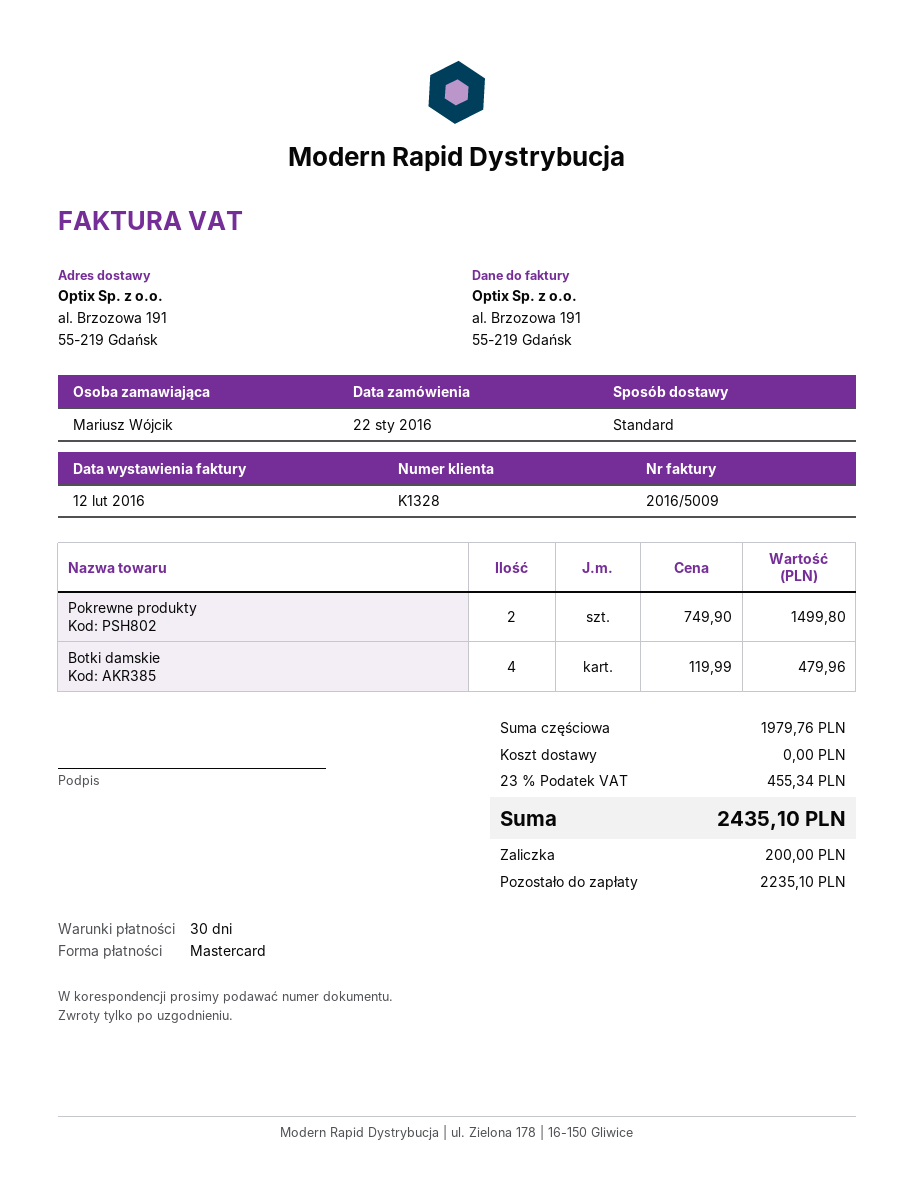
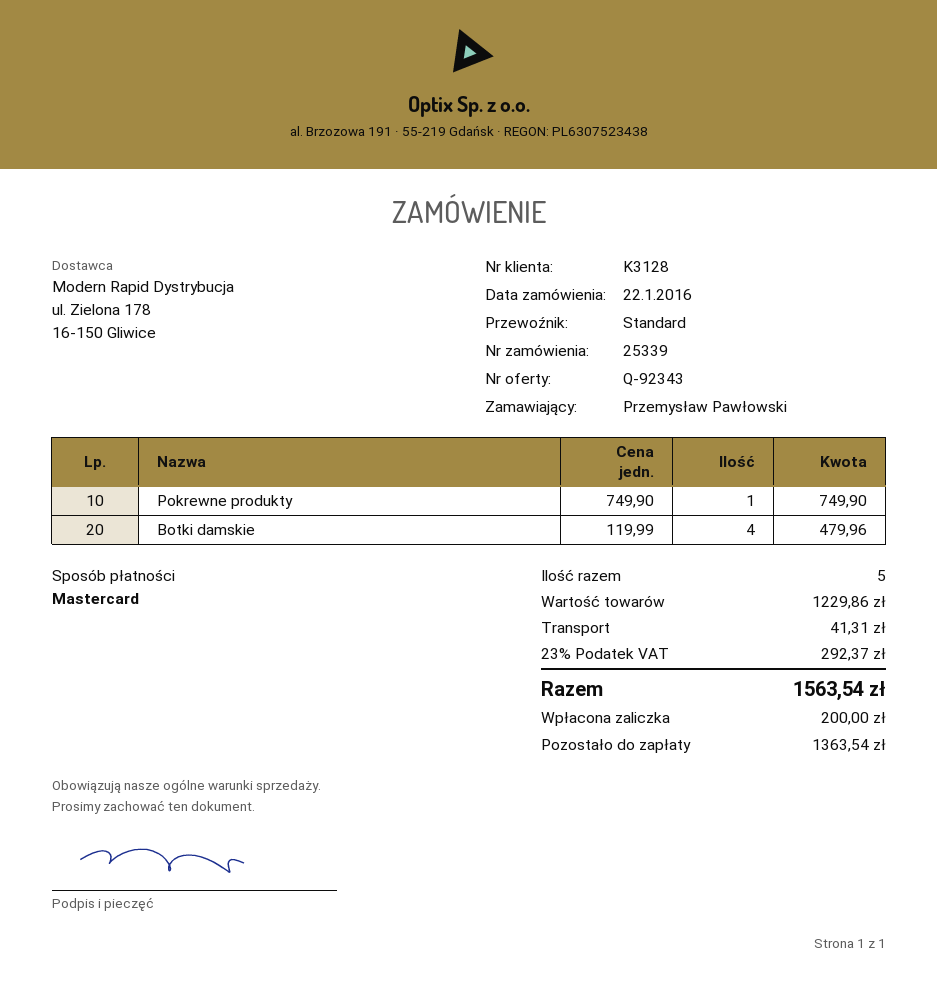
customer number: K1328 -> K3128
ordered by: Mariusz Wójcik -> Przemysław Pawłowski
Pokrewne produkty: 2 x 749.90 = 1499.80 -> 1 x 749.90 = 749.90
subtotal: 1979.76 -> 1229.86
shipping: 0.00 -> 41.31
tax: 23% = 455.34 -> 23% = 292.37
total: 2435.10 -> 1563.54
balance: 2235.10 -> 1363.54

